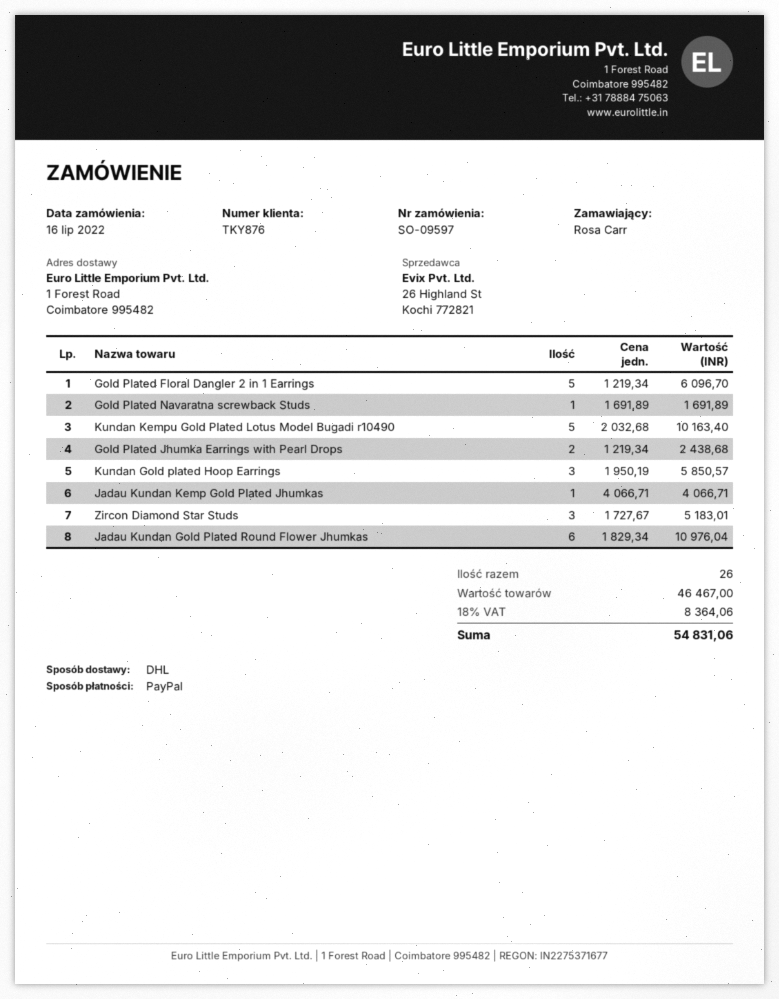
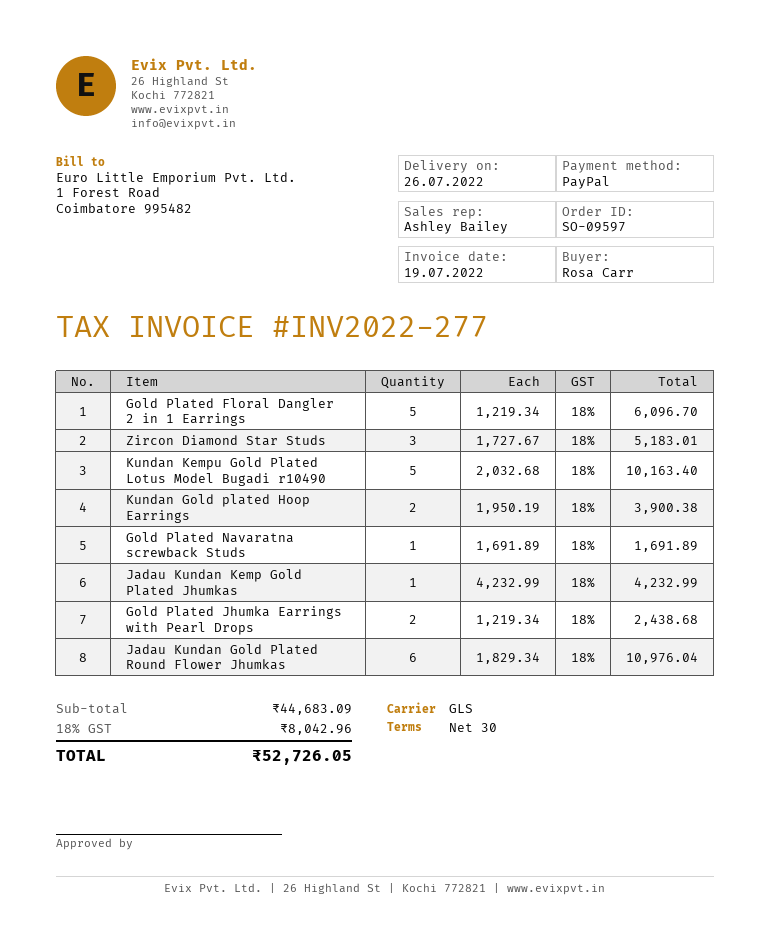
shipping method: DHL -> GLS
Kundan Gold plated Hoop Earrings: 3 x 1950.19 = 5850.57 -> 2 x 1950.19 = 3900.38
Jadau Kundan Kemp Gold Plated Jhumkas: 1 x 4066.71 = 4066.71 -> 1 x 4232.99 = 4232.99
subtotal: 46467.00 -> 44683.09
tax: 18% = 8364.06 -> 18% = 8042.96
total: 54831.06 -> 52726.05

